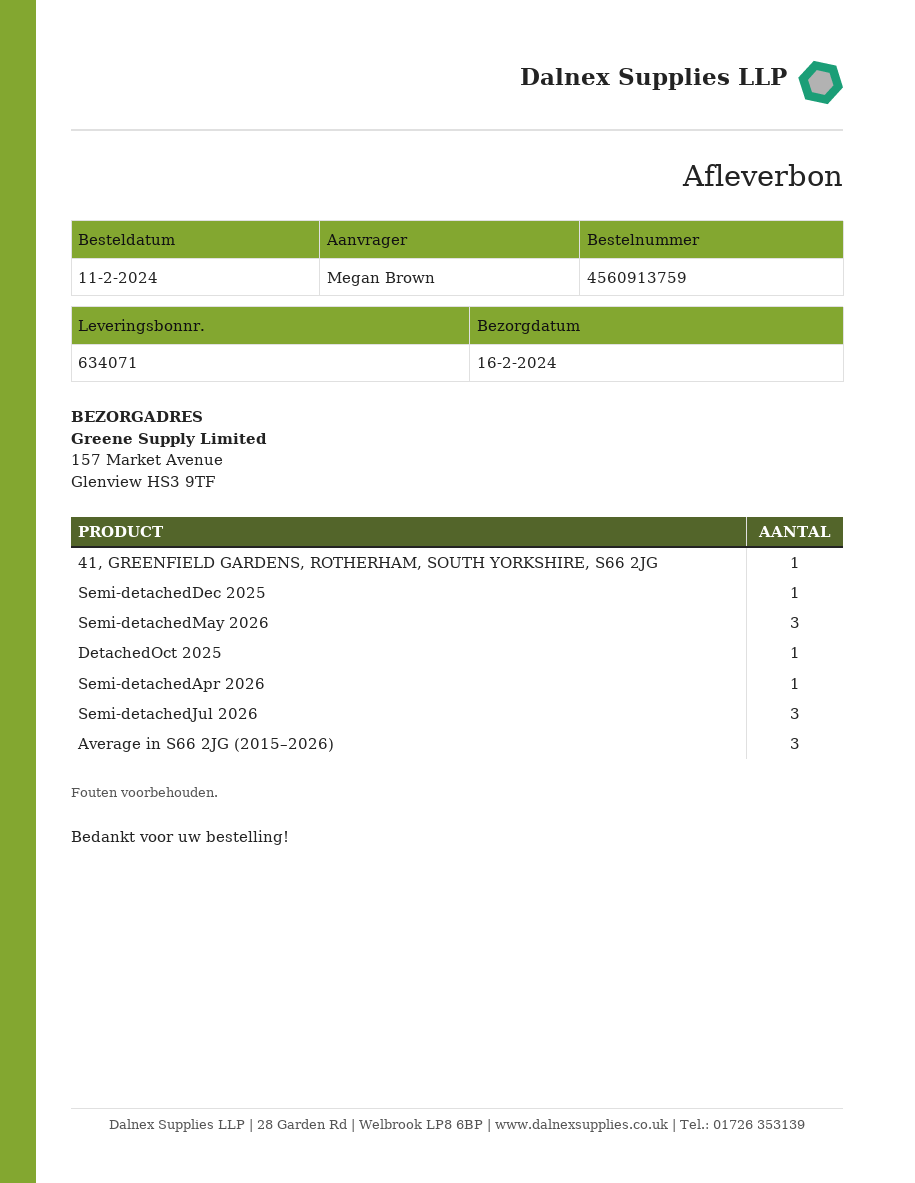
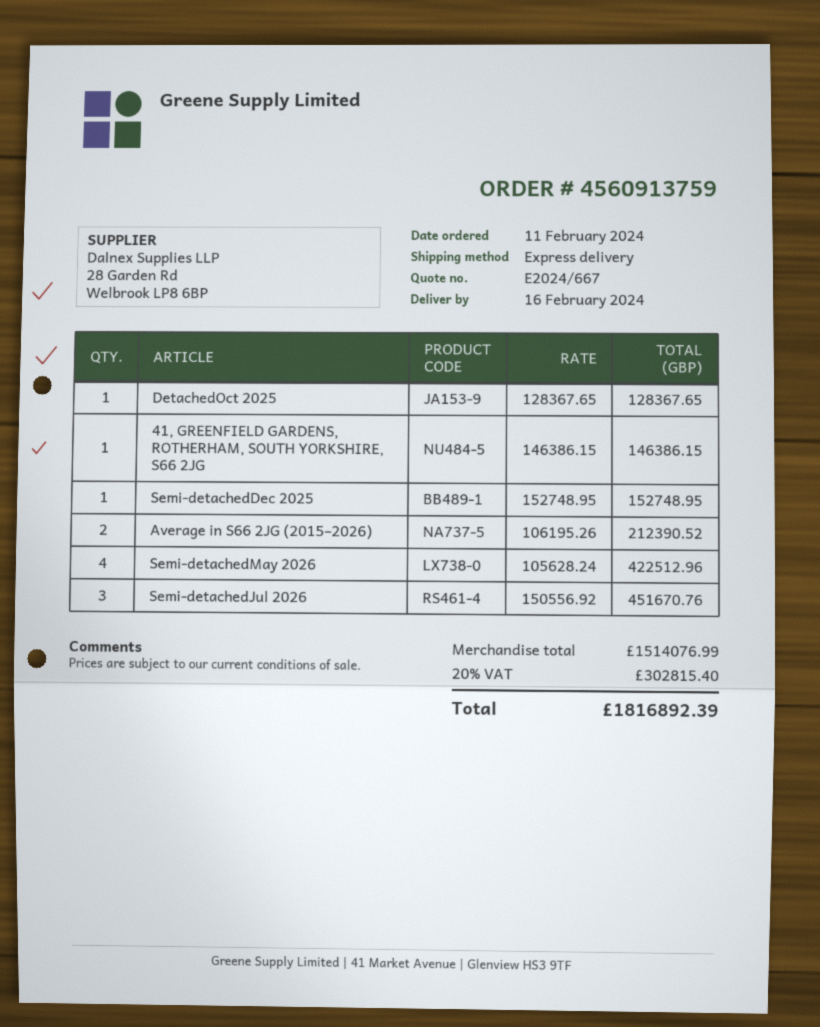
Semi-detachedMay 2026: 3 -> 4
Semi-detachedApr 2026: 1 -> none
Average in S66 2JG (2015–2026): 3 -> 2

